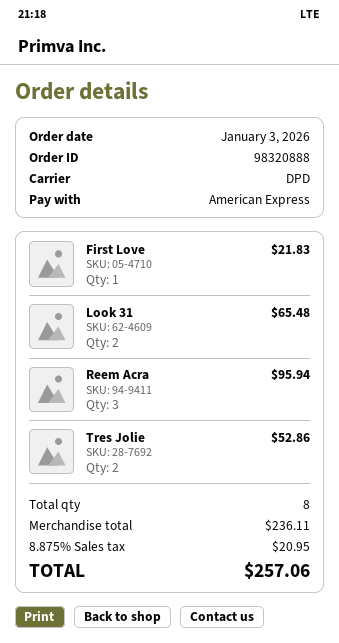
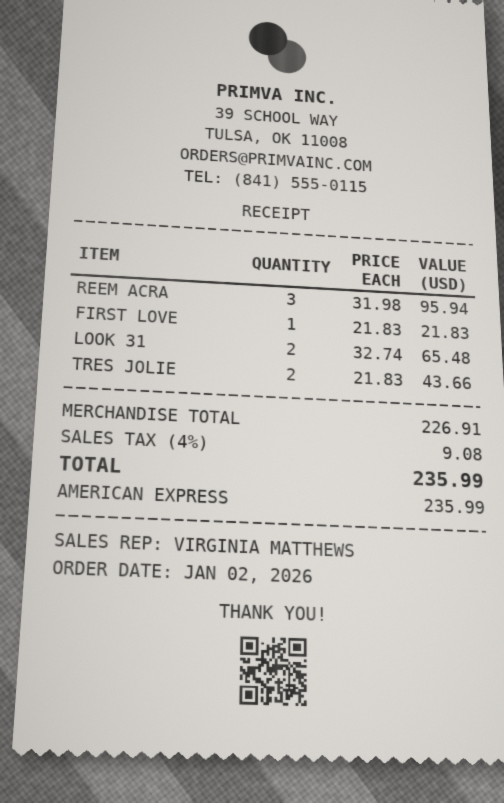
order date: 2026-01-03 -> 2026-01-02
Tres Jolie: 2 for 52.86 -> 2 for 43.66
subtotal: 236.11 -> 226.91
tax: 8.875% = 20.95 -> 4% = 9.08
total: 257.06 -> 235.99

